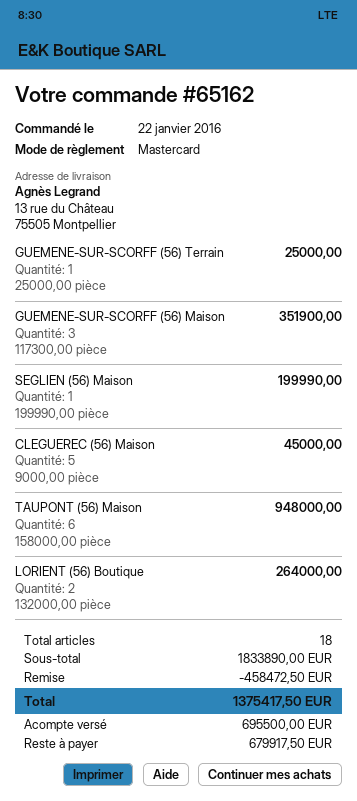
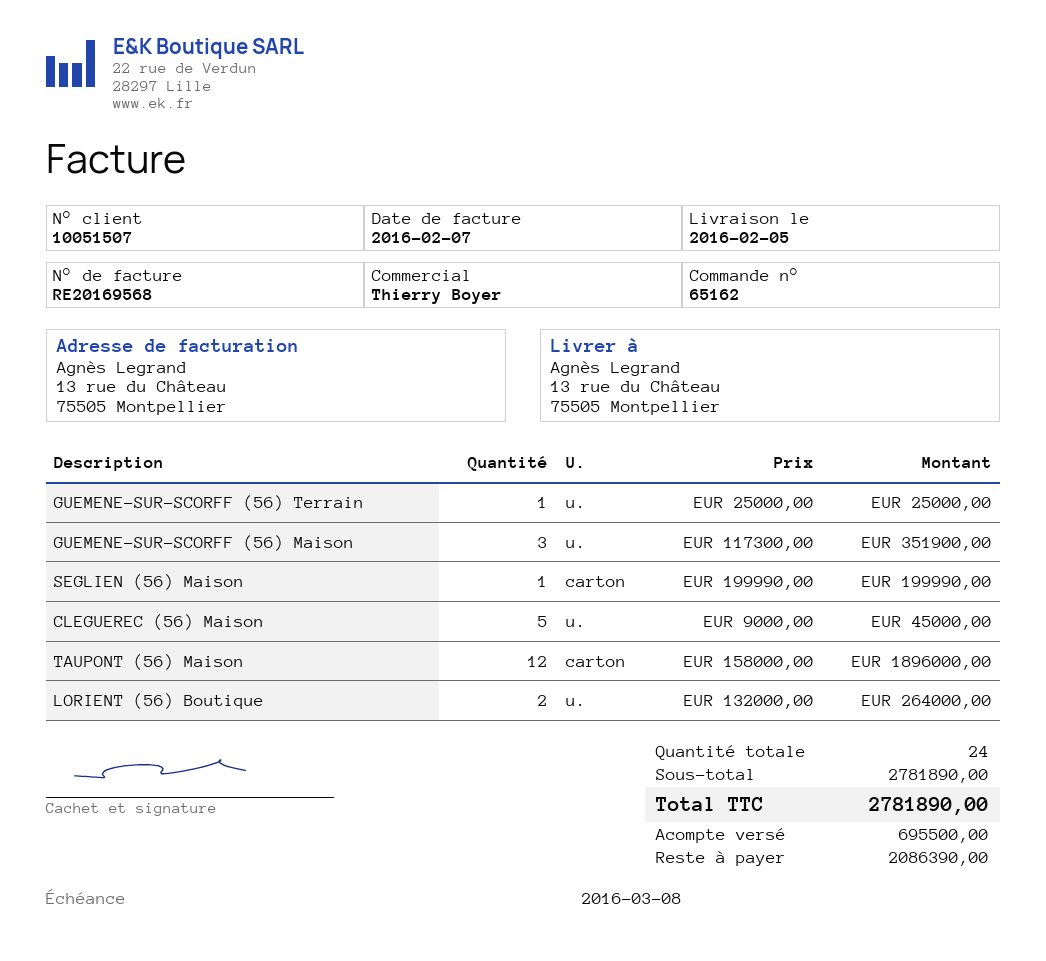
TAUPONT (56) Maison: 6 x 158000.00 = 948000.00 -> 12 x 158000.00 = 1896000.00
total quantity: 18 -> 24
subtotal: 1833890.00 -> 2781890.00
discount: 458472.50 -> none
total: 1375417.50 -> 2781890.00
balance: 679917.50 -> 2086390.00

